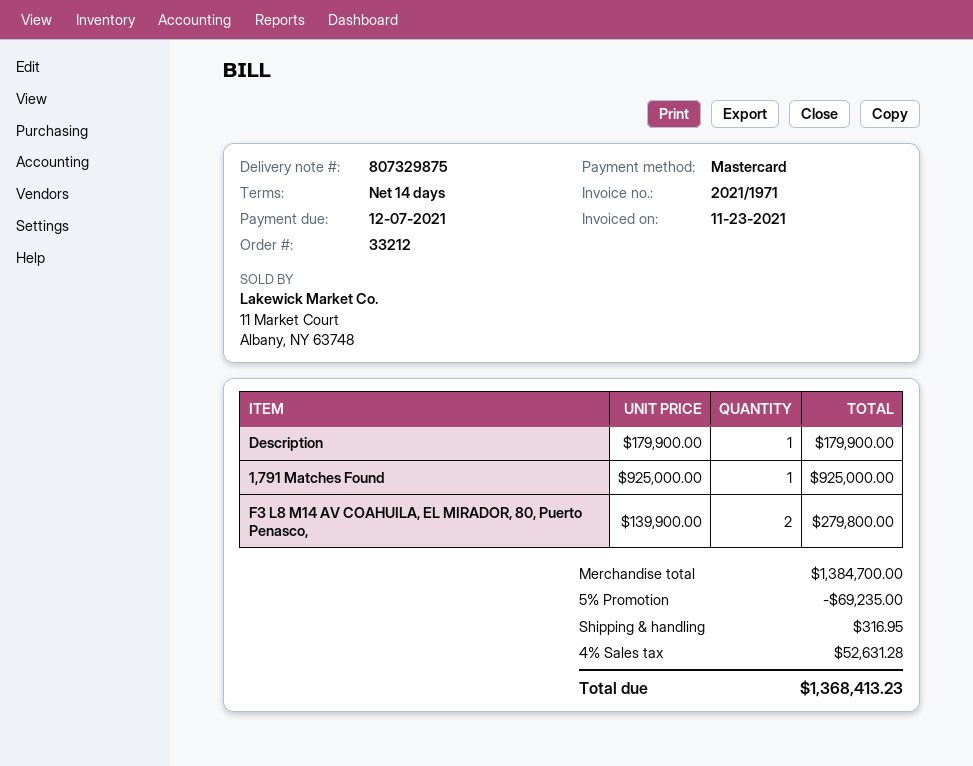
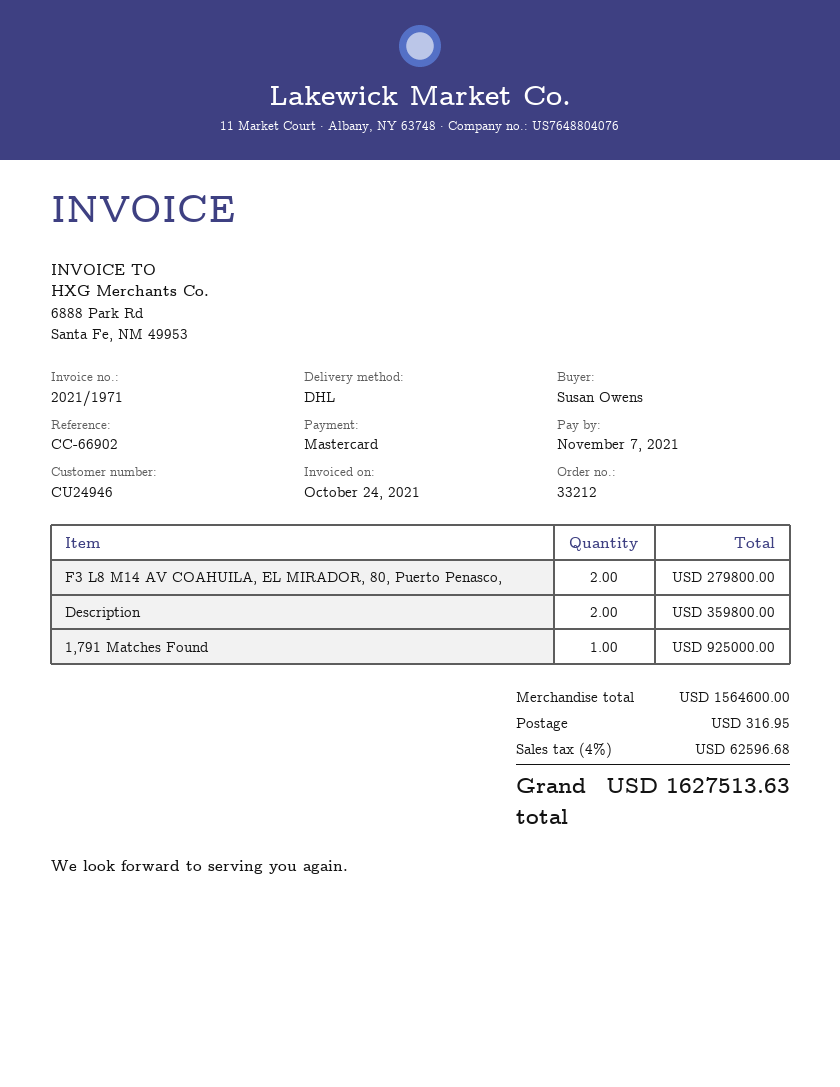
invoice date: 2021-11-23 -> 2021-10-24
due date: 2021-12-07 -> 2021-11-07
Description: 1 for 179900.00 -> 2 for 359800.00
subtotal: 1384700.00 -> 1564600.00
discount: 5% = 69235.00 -> none
tax: 4% = 52631.28 -> 4% = 62596.68
total: 1368413.23 -> 1627513.63

